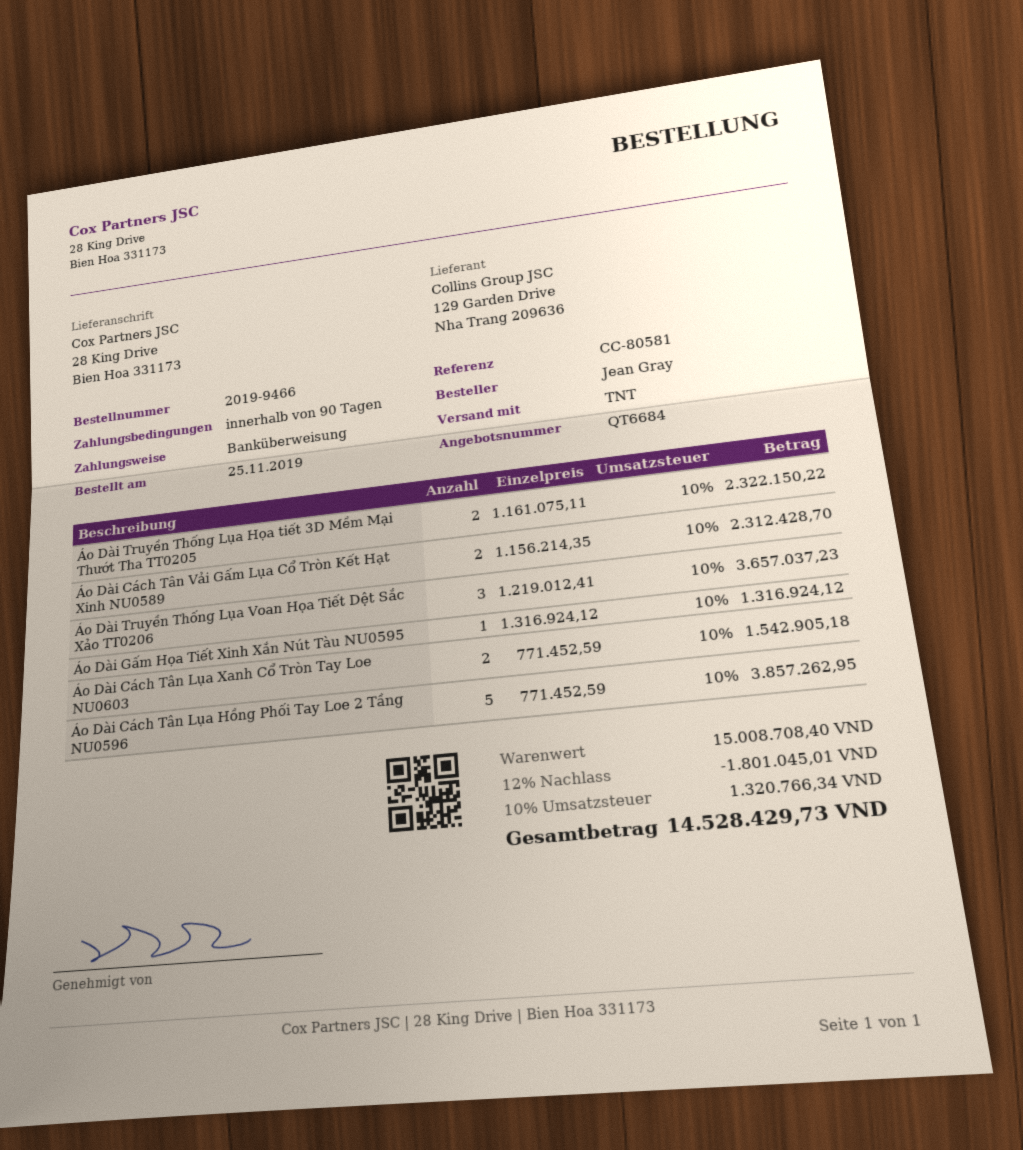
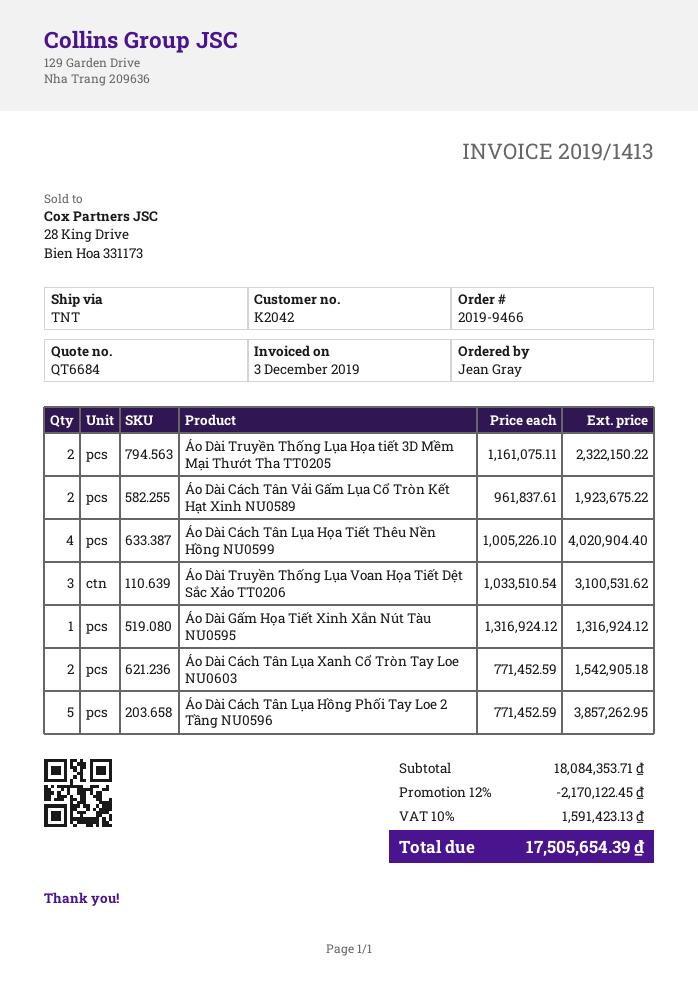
Áo Dài Cách Tân Vải Gấm Lụa Cổ Tròn Kết Hạt Xinh NU0589: 2 x 1156214.35 = 2312428.70 -> 2 x 961837.61 = 1923675.22
Áo Dài Truyền Thống Lụa Voan Họa Tiết Dệt Sắc Xảo TT0206: 3 x 1219012.41 = 3657037.23 -> 3 x 1033510.54 = 3100531.62
Áo Dài Cách Tân Lụa Họa Tiết Thêu Nền Hồng NU0599: none -> 4 x 1005226.10 = 4020904.40
subtotal: 15008708.40 -> 18084353.71
discount: 12% = 1801045.01 -> 12% = 2170122.45
tax: 10% = 1320766.34 -> 10% = 1591423.13
total: 14528429.73 -> 17505654.39

